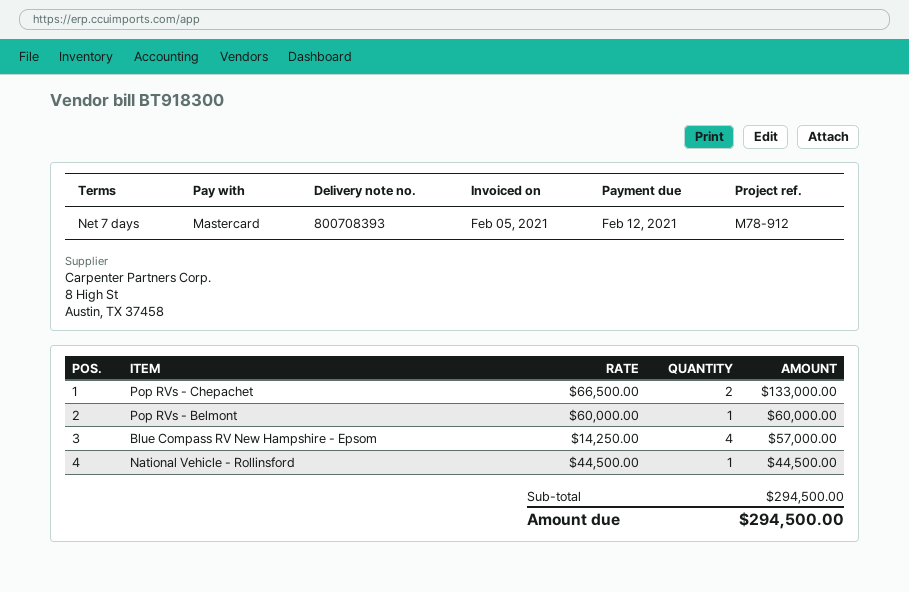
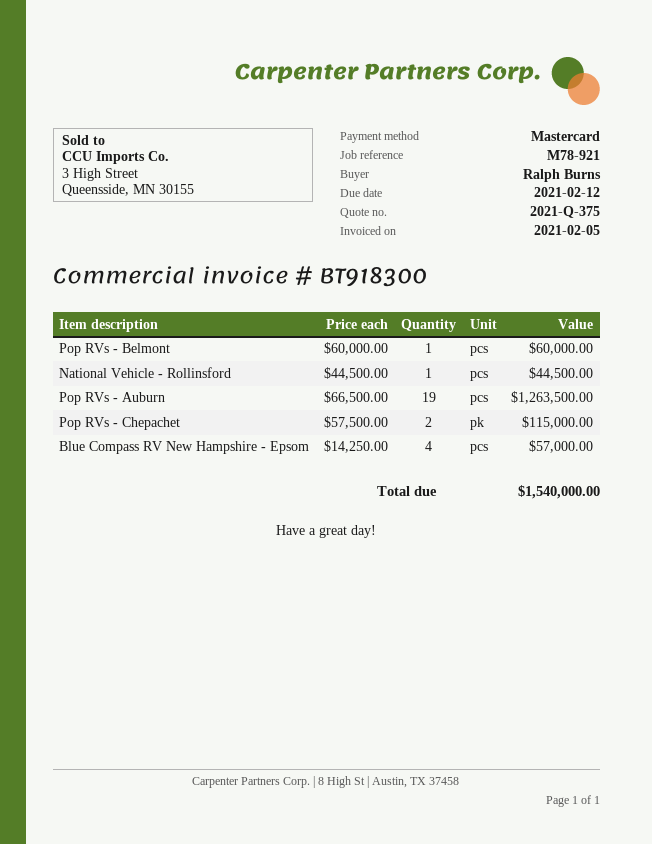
reference: M78-912 -> M78-921
Pop RVs - Chepachet: 2 x 66500.00 = 133000.00 -> 2 x 57500.00 = 115000.00
Pop RVs - Auburn: none -> 19 x 66500.00 = 1263500.00
total: 294500.00 -> 1540000.00

